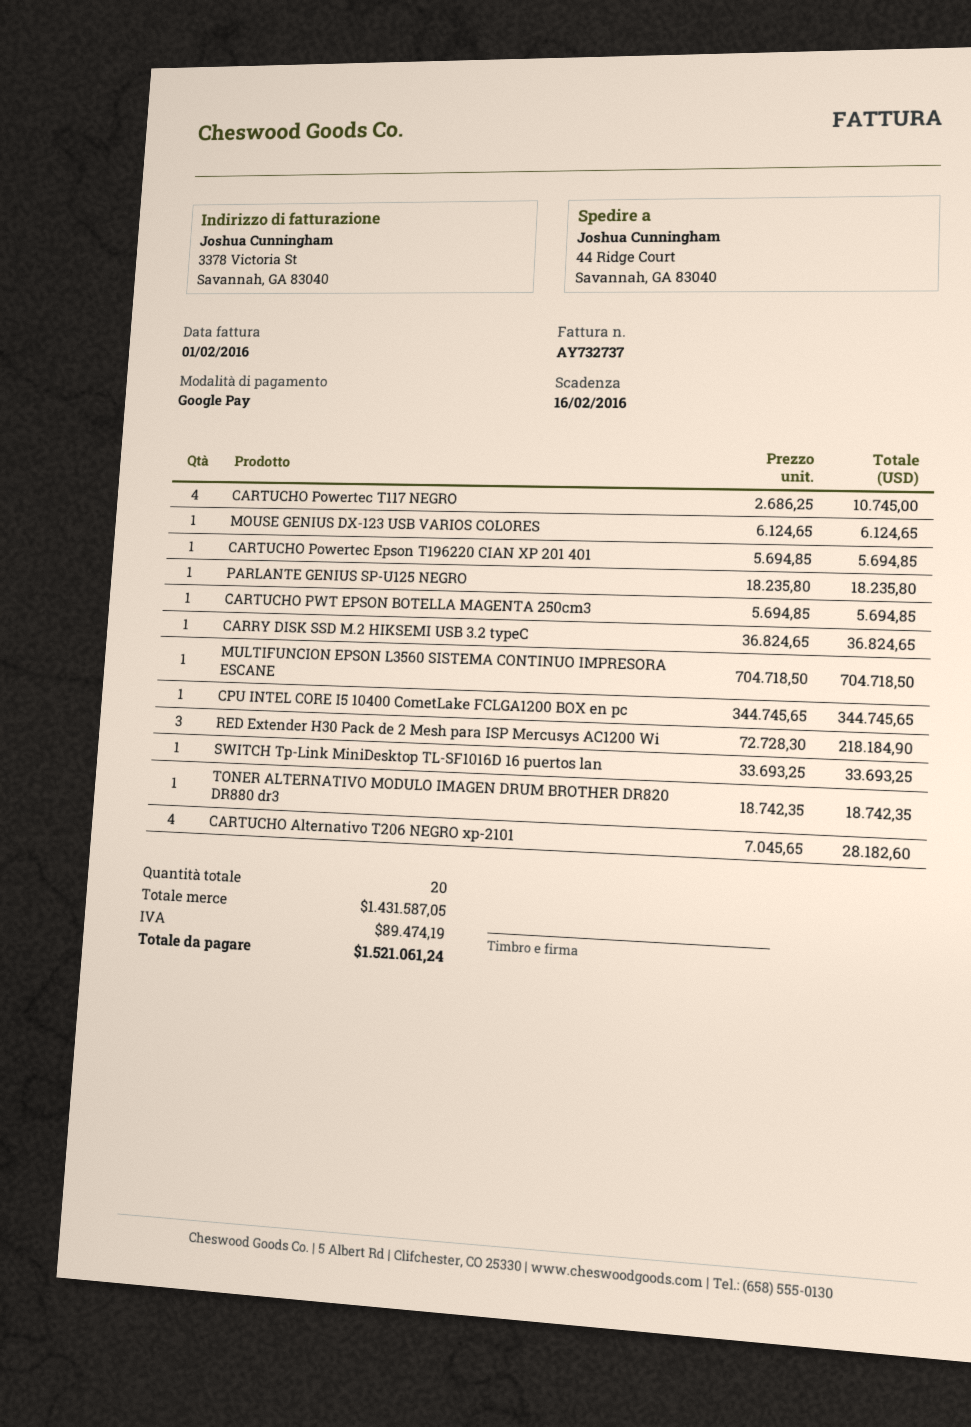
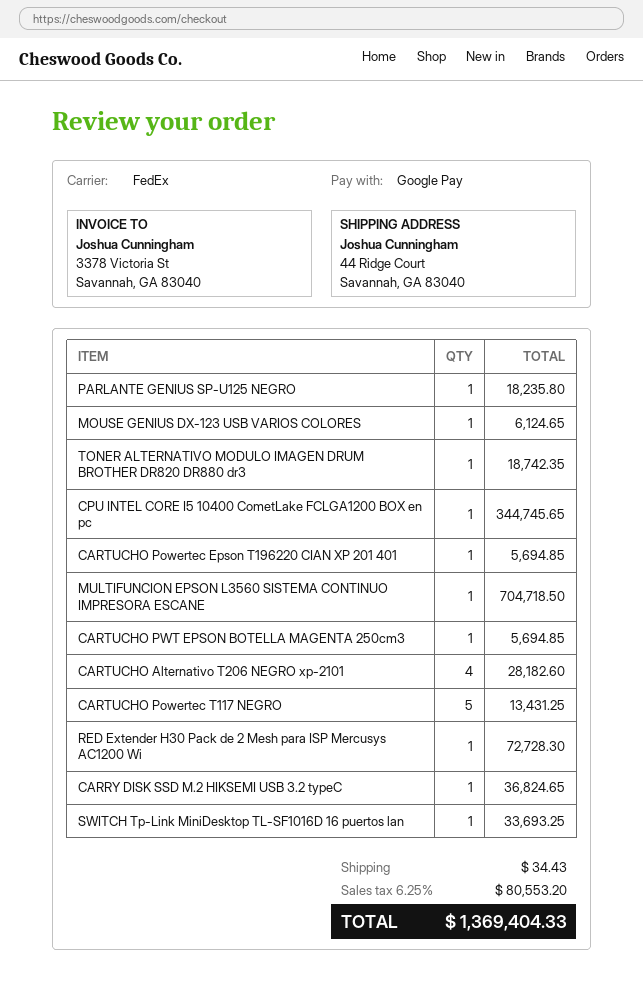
CARTUCHO Powertec T117 NEGRO: 4 for 10745.00 -> 5 for 13431.25
RED Extender H30 Pack de 2 Mesh para ISP Mercusys AC1200 Wi: 3 for 218184.90 -> 1 for 72728.30
shipping: none -> 34.43
tax: 89474.19 -> 80553.20
total: 1521061.24 -> 1369404.33

